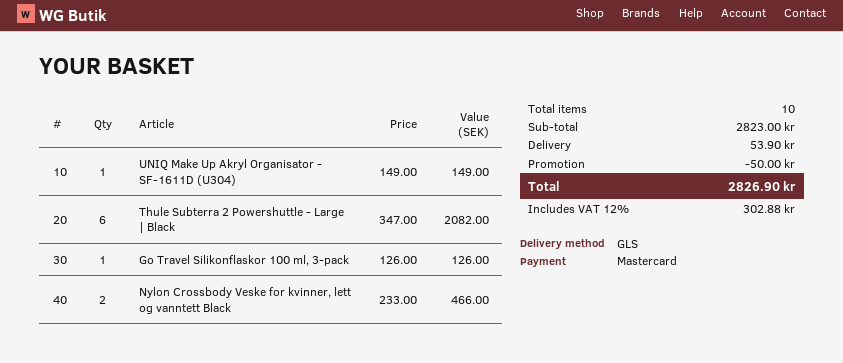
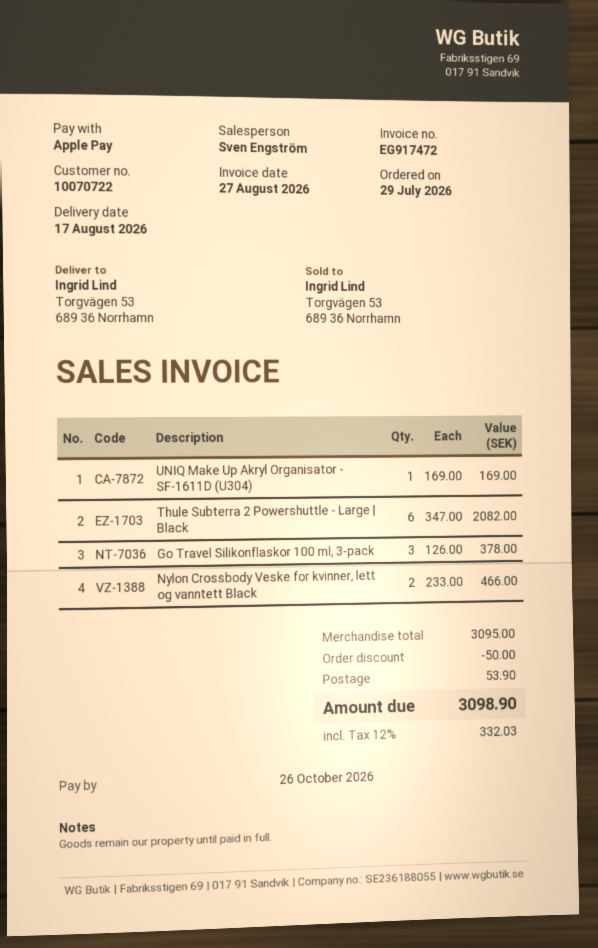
payment method: Mastercard -> Apple Pay
UNIQ Make Up Akryl Organisator - SF-1611D (U304): 1 x 149.00 = 149.00 -> 1 x 169.00 = 169.00
Go Travel Silikonflaskor 100 ml, 3-pack: 1 x 126.00 = 126.00 -> 3 x 126.00 = 378.00
subtotal: 2823.00 -> 3095.00
tax: 12% = 302.88 -> 12% = 332.03
total: 2826.90 -> 3098.90

